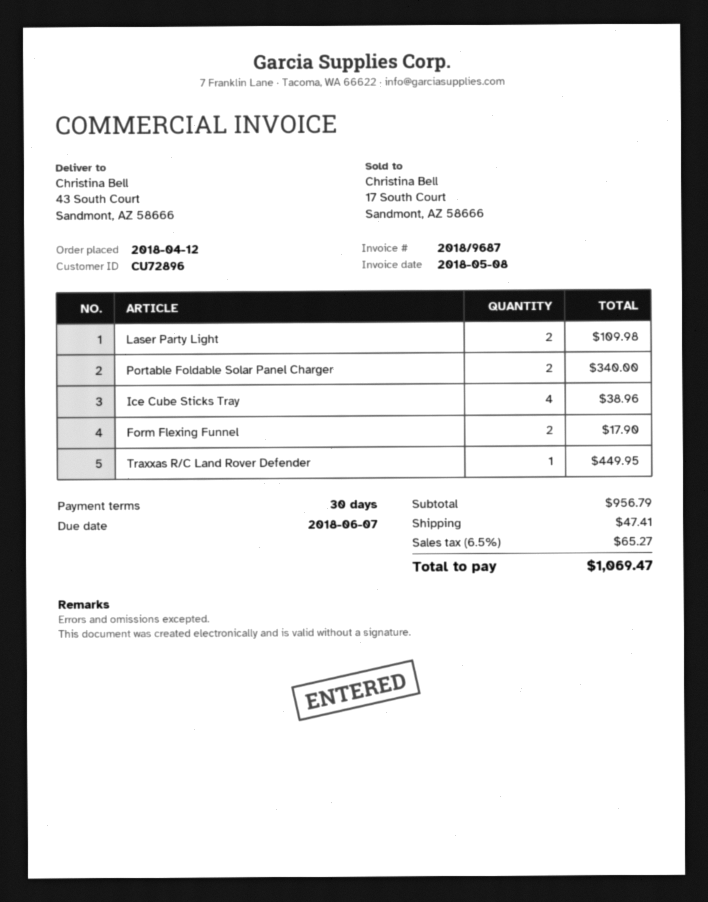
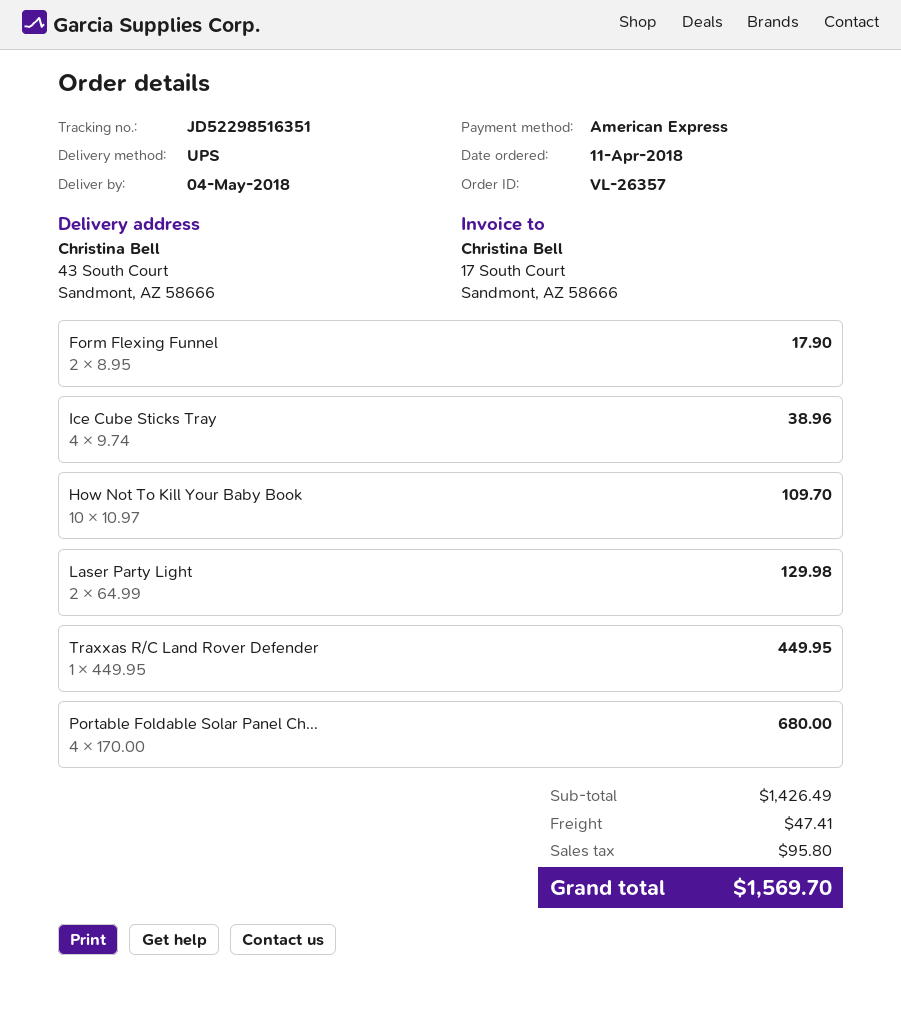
order date: 2018-04-12 -> 2018-04-11
Laser Party Light: 2 for 109.98 -> 2 for 129.98
Portable Foldable Solar Panel Charger: 2 for 340.00 -> 4 for 680.00
How Not To Kill Your Baby Book: none -> 10 for 109.70
subtotal: 956.79 -> 1426.49
tax: 65.27 -> 95.80
total: 1069.47 -> 1569.70

